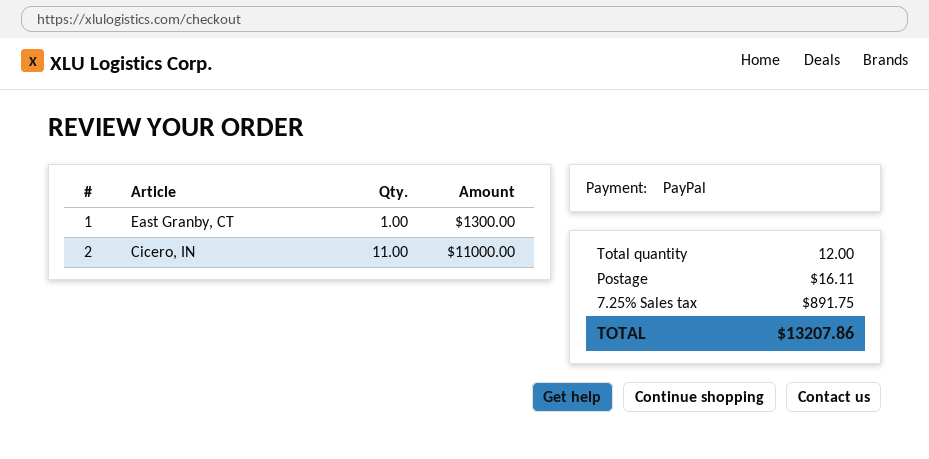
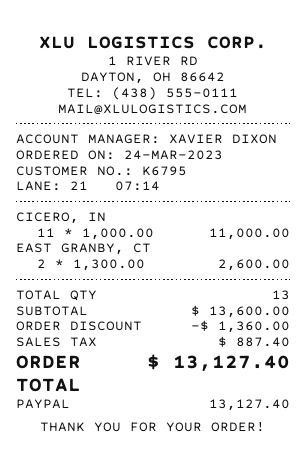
East Granby, CT: 1 for 1300.00 -> 2 for 2600.00
total quantity: 12 -> 13
discount: none -> 1360.00
shipping: 16.11 -> none
tax: 891.75 -> 887.40
total: 13207.86 -> 13127.40

